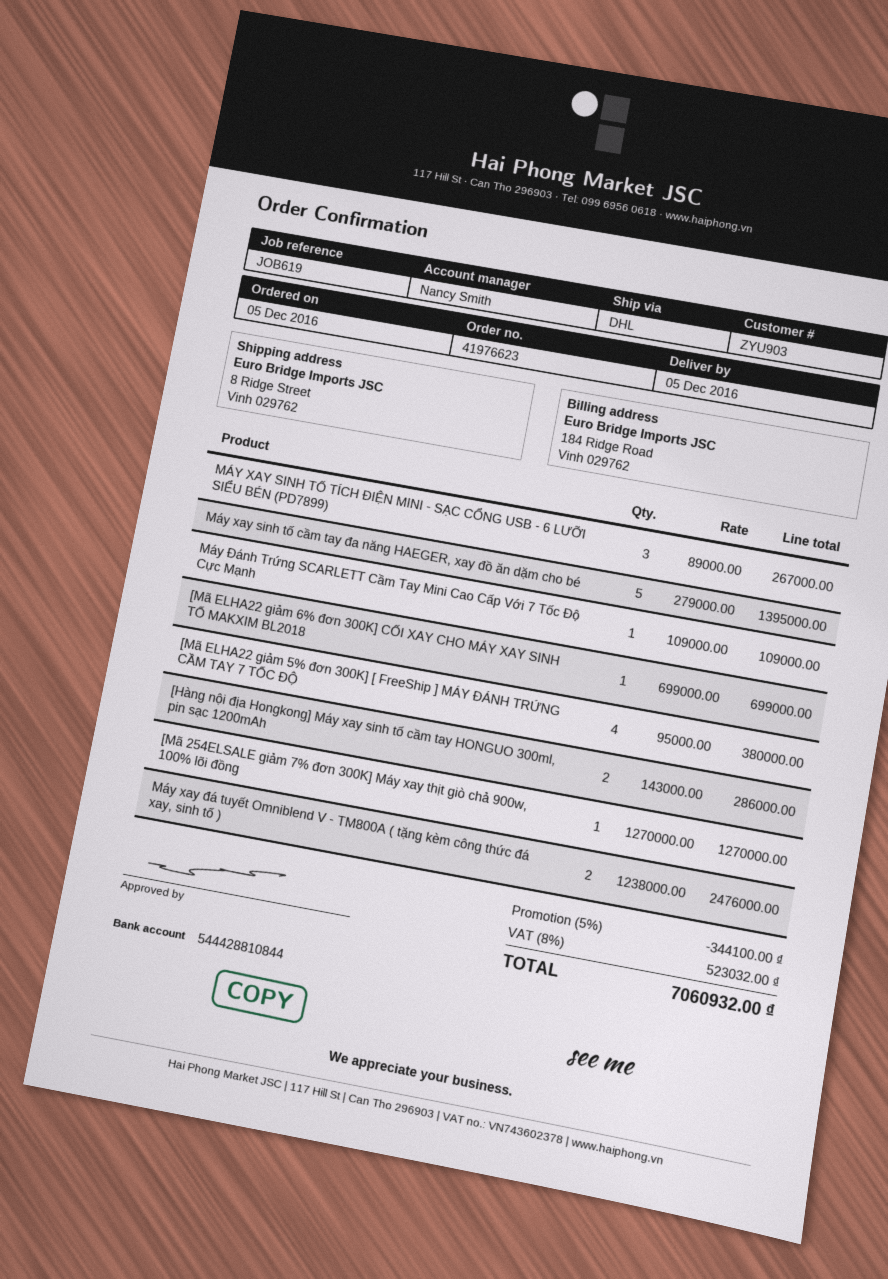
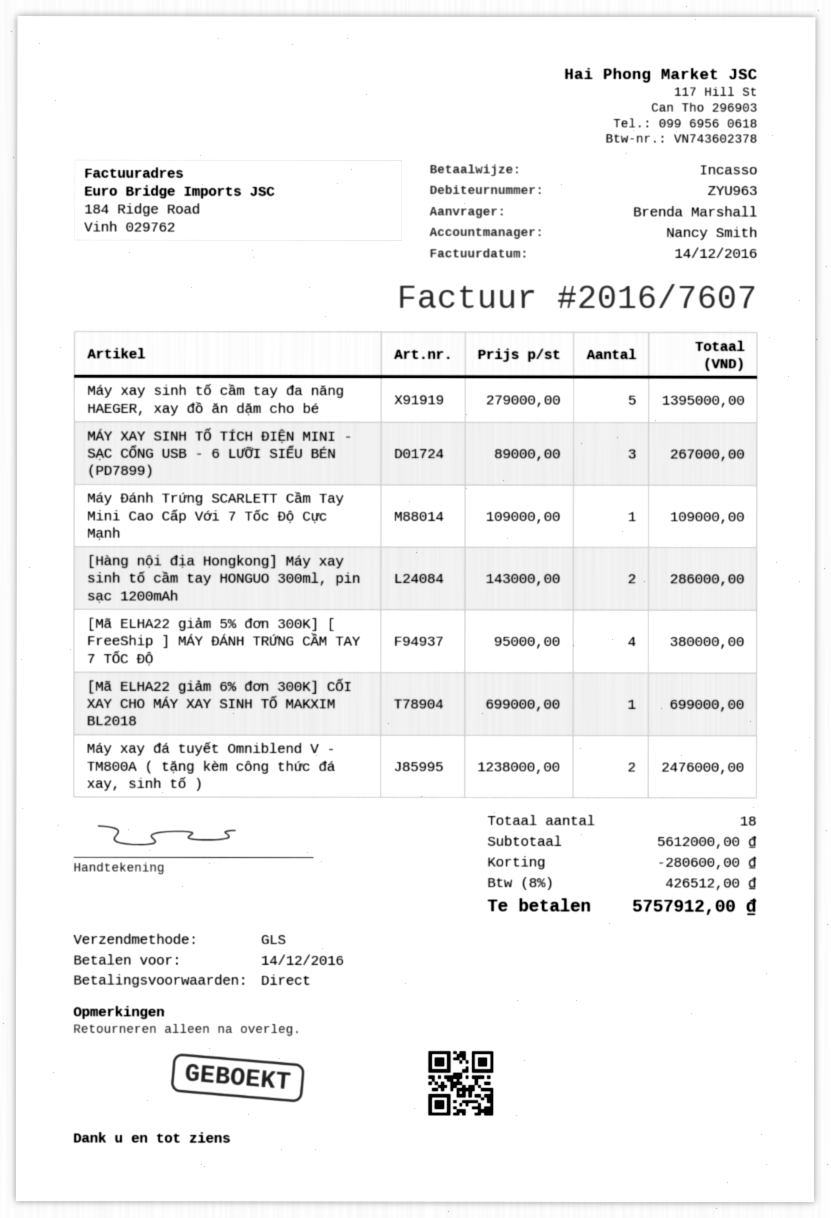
customer number: ZYU903 -> ZYU963
shipping method: DHL -> GLS
[Mã 254ELSALE giảm 7% đơn 300K] Máy xay thịt giò chả 900w, 100% lõi đồng: 1 x 1270000.00 = 1270000.00 -> none
discount: 344100.00 -> 280600.00
tax: 8% = 523032.00 -> 8% = 426512.00
total: 7060932.00 -> 5757912.00

